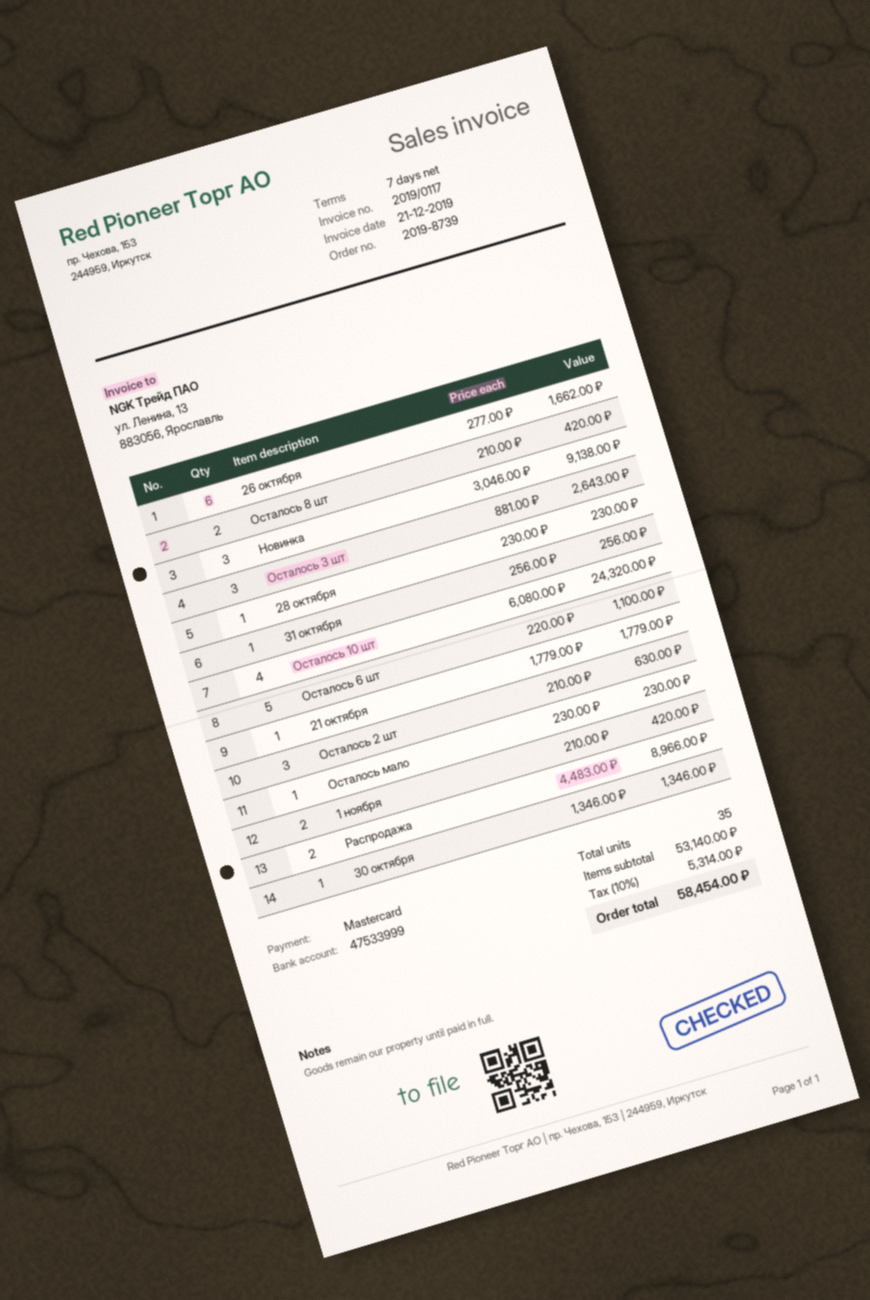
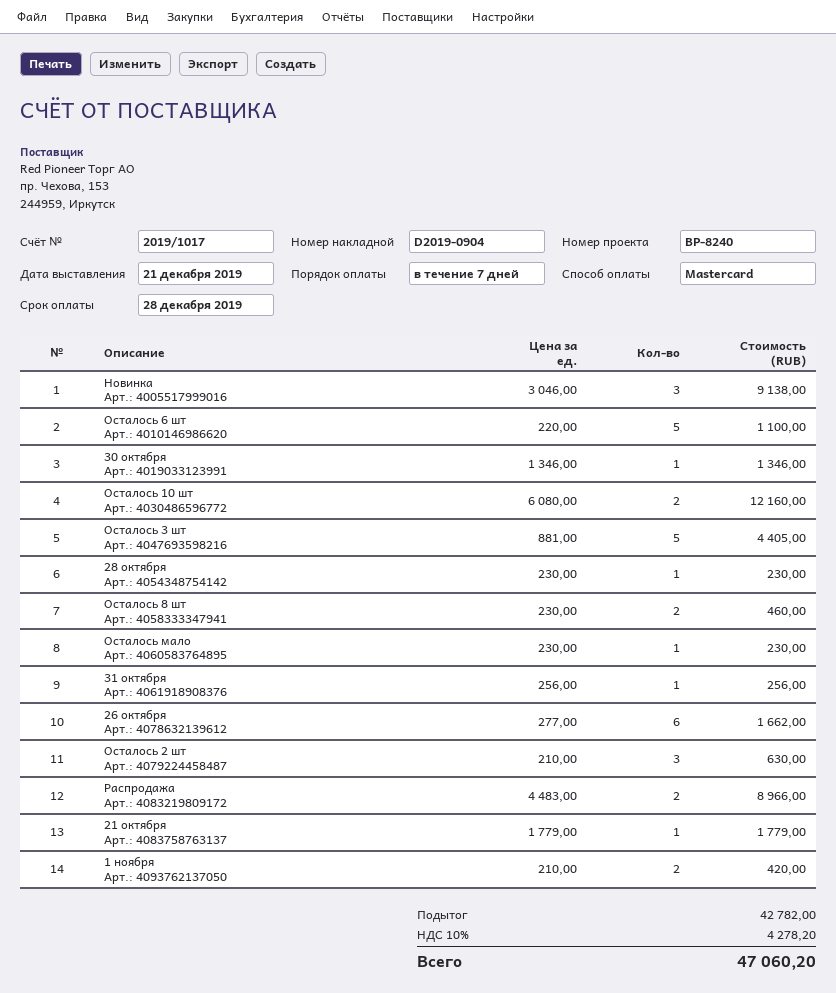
invoice number: 2019/0117 -> 2019/1017
Осталось 8 шт: 2 x 210.00 = 420.00 -> 2 x 230.00 = 460.00
Осталось 3 шт: 3 x 881.00 = 2643.00 -> 5 x 881.00 = 4405.00
Осталось 10 шт: 4 x 6080.00 = 24320.00 -> 2 x 6080.00 = 12160.00
subtotal: 53140.00 -> 42782.00
tax: 10% = 5314.00 -> 10% = 4278.20
total: 58454.00 -> 47060.20

